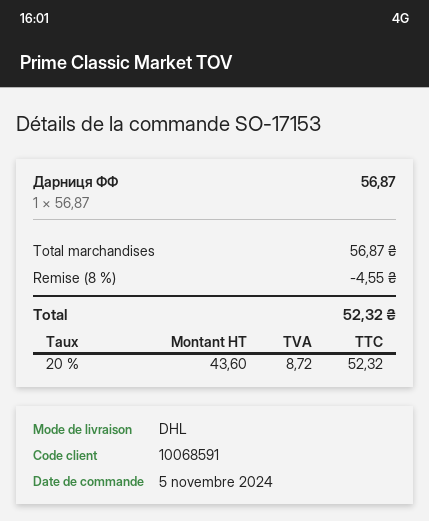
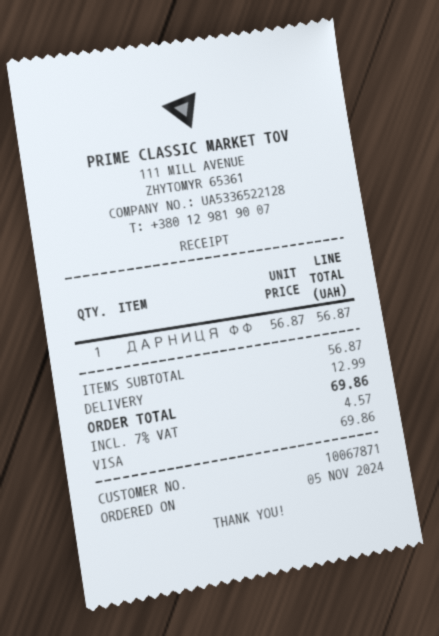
customer number: 10068591 -> 10067871
discount: 8% = 4.55 -> none
shipping: none -> 12.99
tax: 20% = 8.72 -> 7% = 4.57
total: 52.32 -> 69.86

